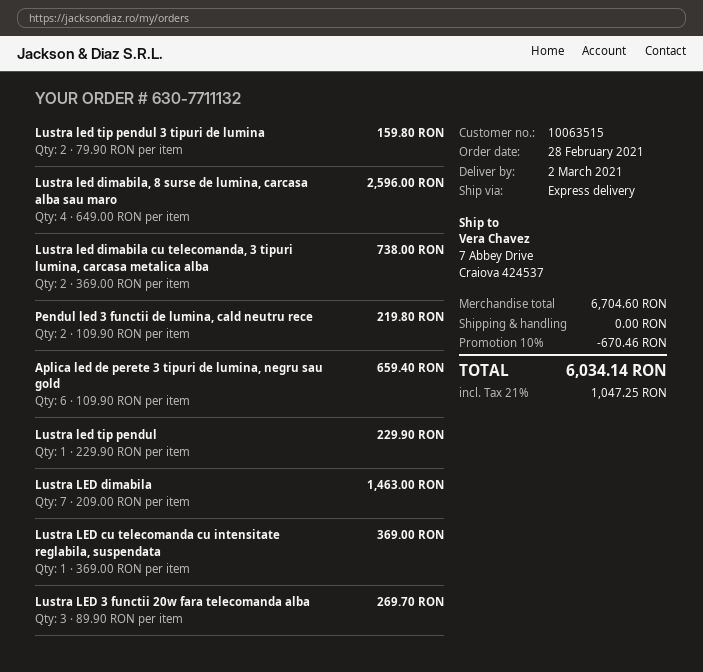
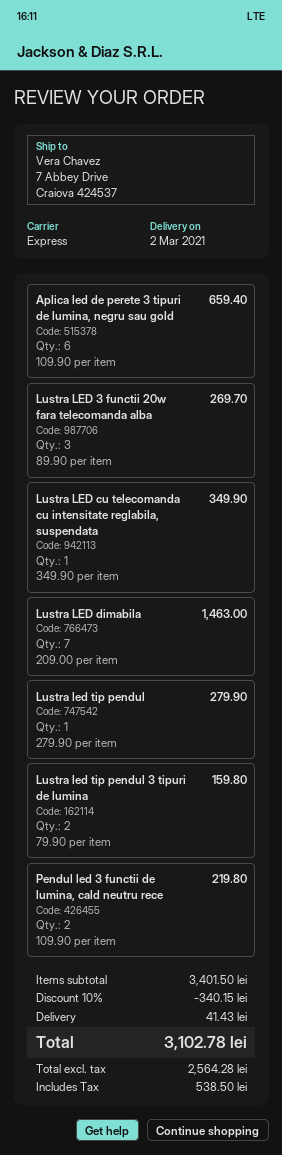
Lustra led dimabila, 8 surse de lumina, carcasa alba sau maro: 4 x 649.00 = 2596.00 -> none
Lustra led dimabila cu telecomanda, 3 tipuri lumina, carcasa metalica alba: 2 x 369.00 = 738.00 -> none
Lustra led tip pendul: 1 x 229.90 = 229.90 -> 1 x 279.90 = 279.90
Lustra LED cu telecomanda cu intensitate reglabila, suspendata: 1 x 369.00 = 369.00 -> 1 x 349.90 = 349.90
subtotal: 6704.60 -> 3401.50
discount: 10% = 670.46 -> 10% = 340.15
shipping: 0.00 -> 41.43
tax: 1047.25 -> 538.50
total: 6034.14 -> 3102.78

